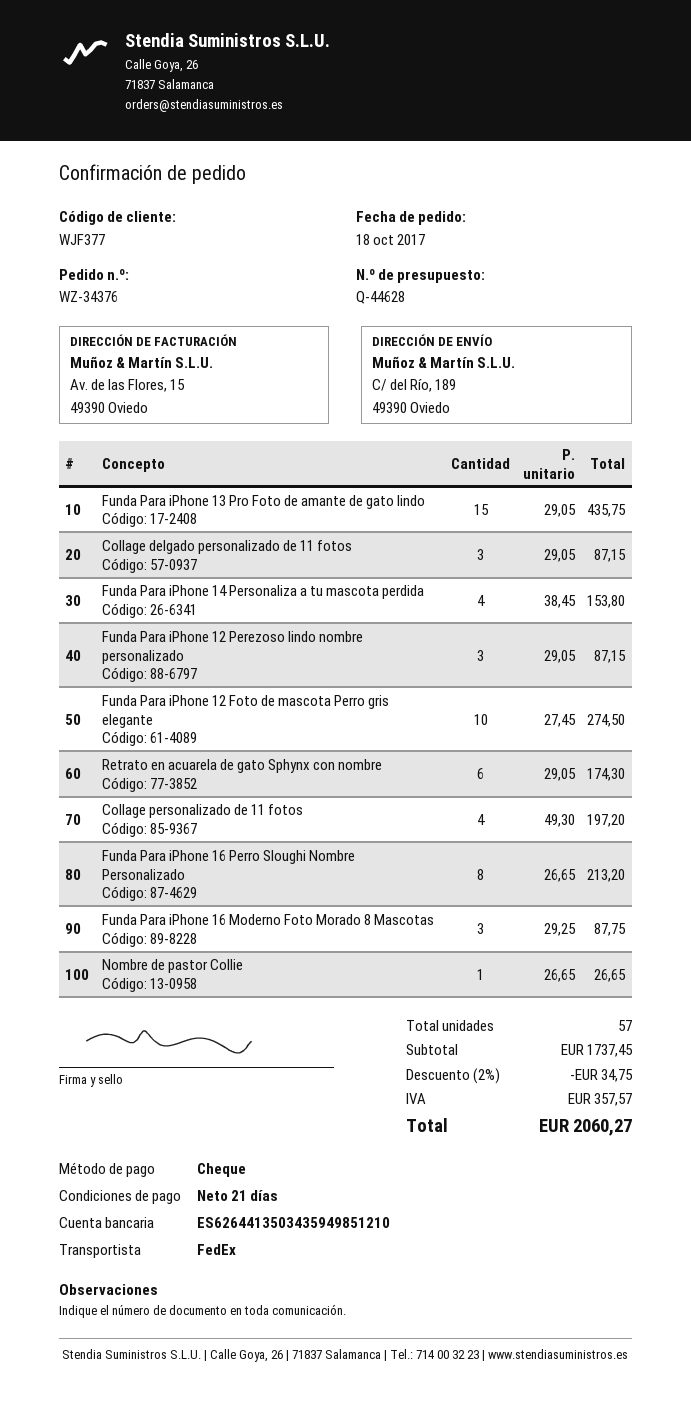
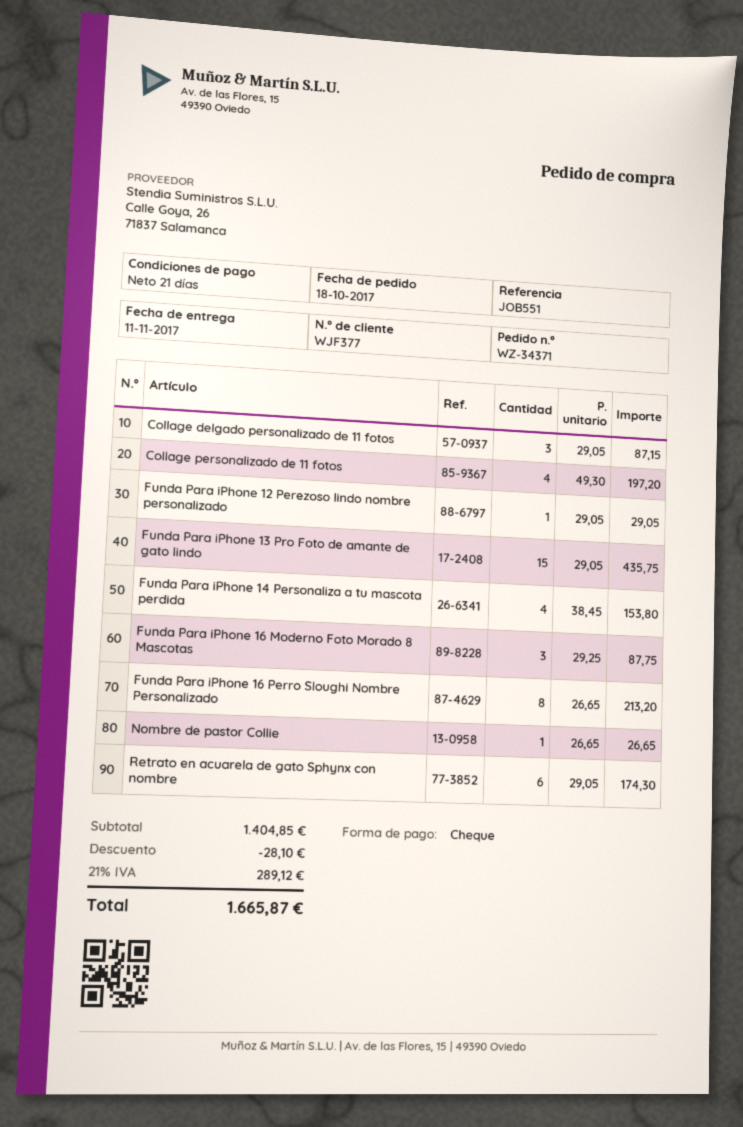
order number: WZ-34376 -> WZ-34371
Funda Para iPhone 12 Perezoso lindo nombre personalizado: 3 x 29.05 = 87.15 -> 1 x 29.05 = 29.05
Funda Para iPhone 12 Foto de mascota Perro gris elegante: 10 x 27.45 = 274.50 -> none
subtotal: 1737.45 -> 1404.85
discount: 34.75 -> 28.10
tax: 357.57 -> 289.12
total: 2060.27 -> 1665.87

